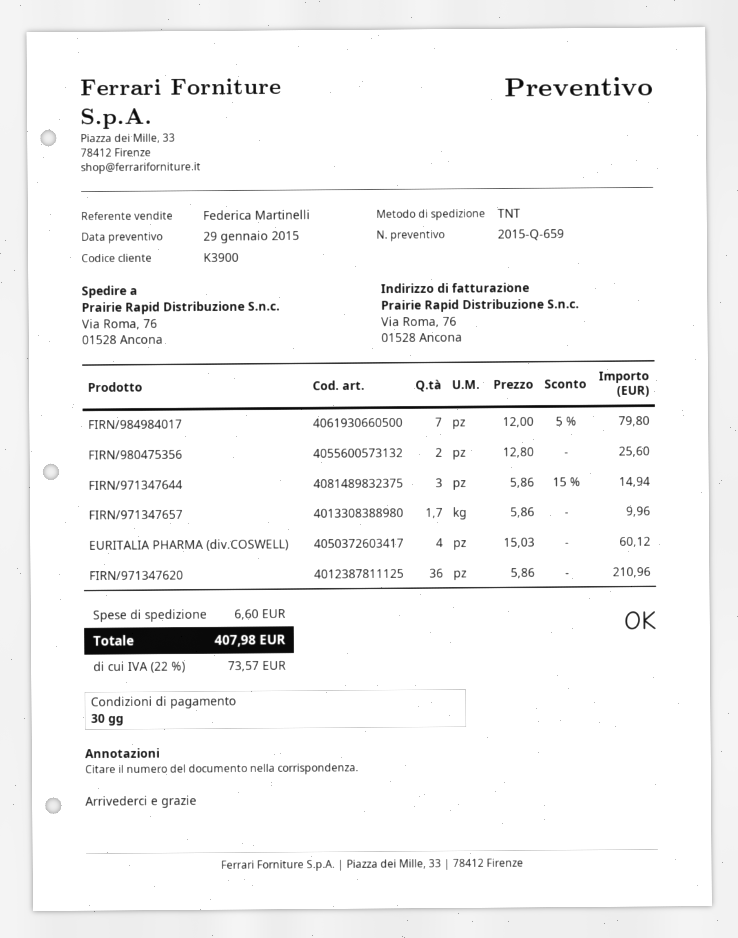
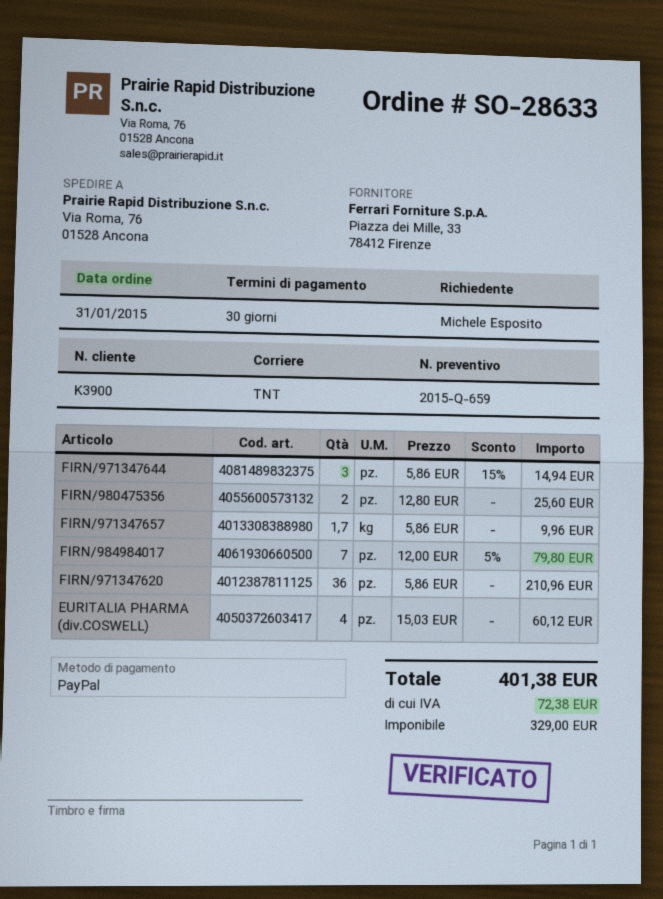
shipping: 6.60 -> none
tax: 73.57 -> 72.38
total: 407.98 -> 401.38

